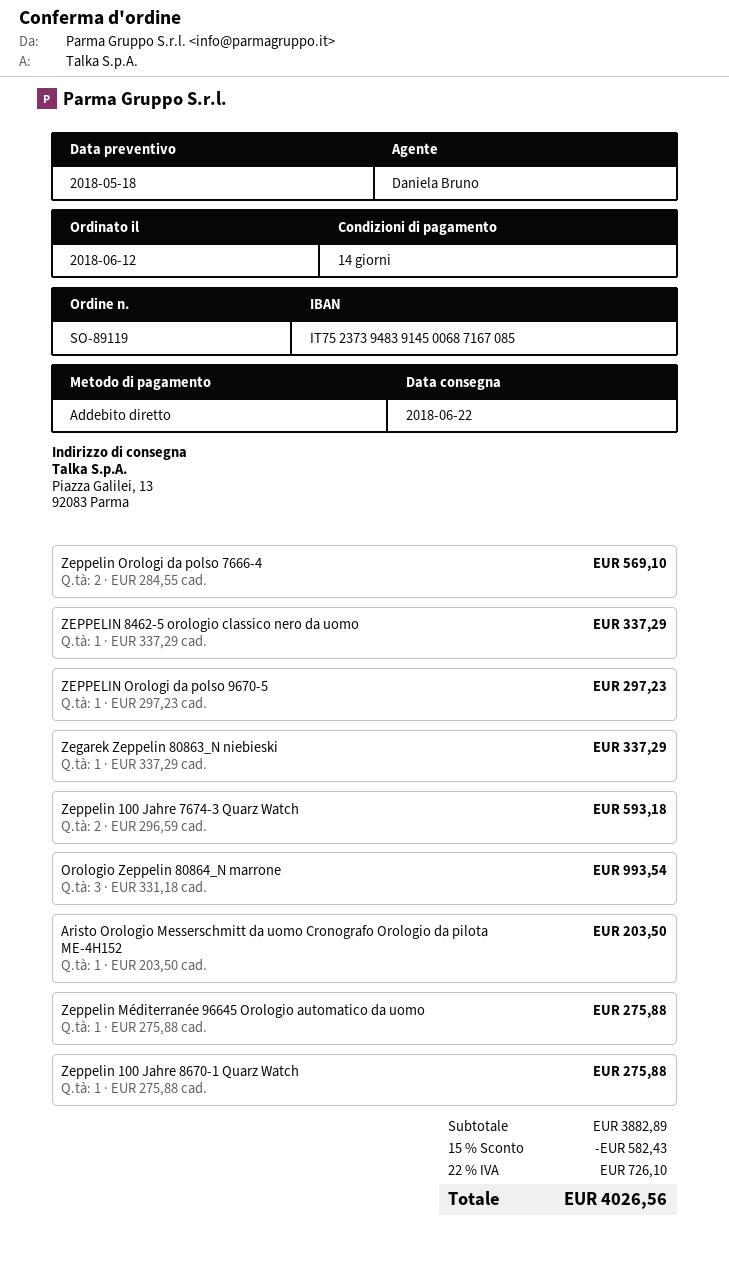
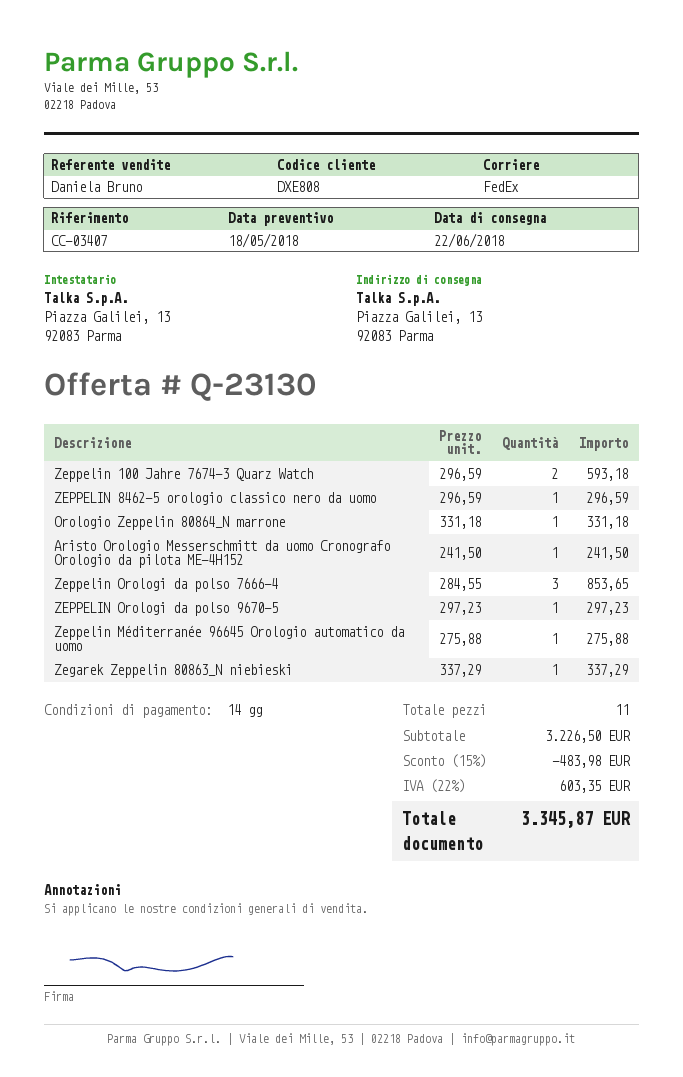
Zeppelin Orologi da polso 7666-4: 2 x 284.55 = 569.10 -> 3 x 284.55 = 853.65
ZEPPELIN 8462-5 orologio classico nero da uomo: 1 x 337.29 = 337.29 -> 1 x 296.59 = 296.59
Orologio Zeppelin 80864_N marrone: 3 x 331.18 = 993.54 -> 1 x 331.18 = 331.18
Aristo Orologio Messerschmitt da uomo Cronografo Orologio da pilota ME-4H152: 1 x 203.50 = 203.50 -> 1 x 241.50 = 241.50
Zeppelin 100 Jahre 8670-1 Quarz Watch: 1 x 275.88 = 275.88 -> none
subtotal: 3882.89 -> 3226.50
discount: 15% = 582.43 -> 15% = 483.98
tax: 22% = 726.10 -> 22% = 603.35
total: 4026.56 -> 3345.87

